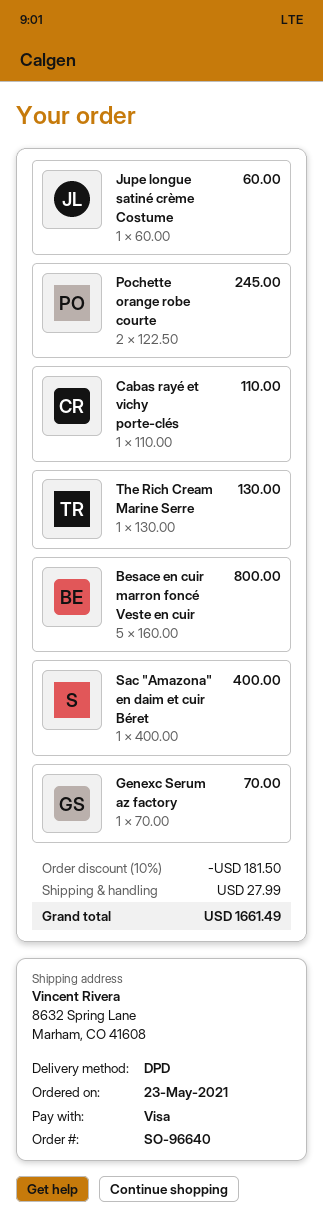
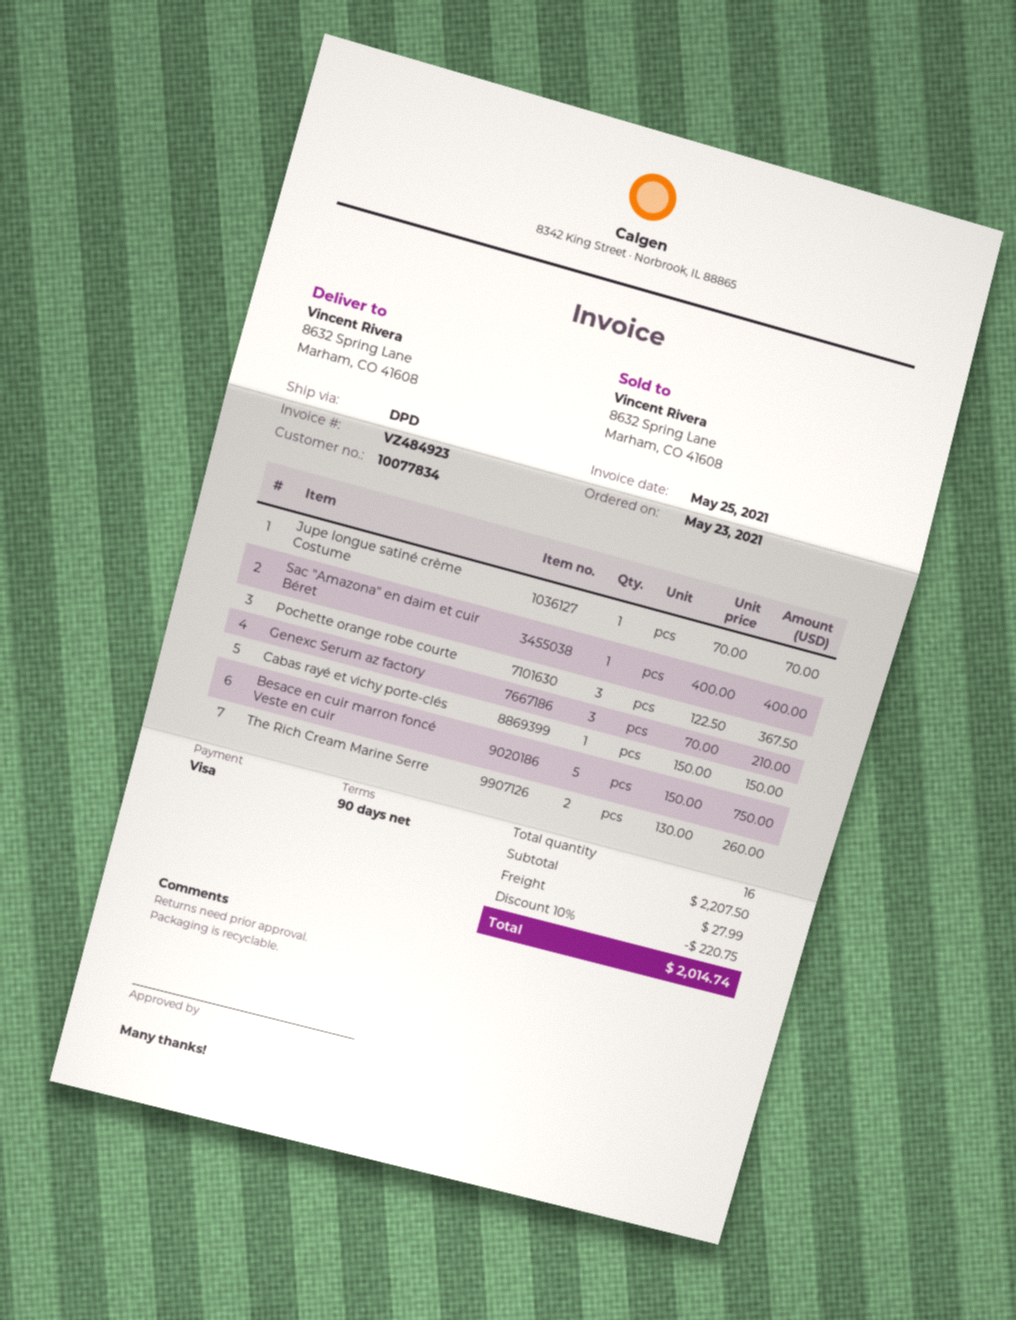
Jupe longue satiné crème Costume: 1 x 60.00 = 60.00 -> 1 x 70.00 = 70.00
Pochette orange robe courte: 2 x 122.50 = 245.00 -> 3 x 122.50 = 367.50
Cabas rayé et vichy porte-clés: 1 x 110.00 = 110.00 -> 1 x 150.00 = 150.00
The Rich Cream Marine Serre: 1 x 130.00 = 130.00 -> 2 x 130.00 = 260.00
Besace en cuir marron foncé Veste en cuir: 5 x 160.00 = 800.00 -> 5 x 150.00 = 750.00
Genexc Serum az factory: 1 x 70.00 = 70.00 -> 3 x 70.00 = 210.00
discount: 10% = 181.50 -> 10% = 220.75
total: 1661.49 -> 2014.74

